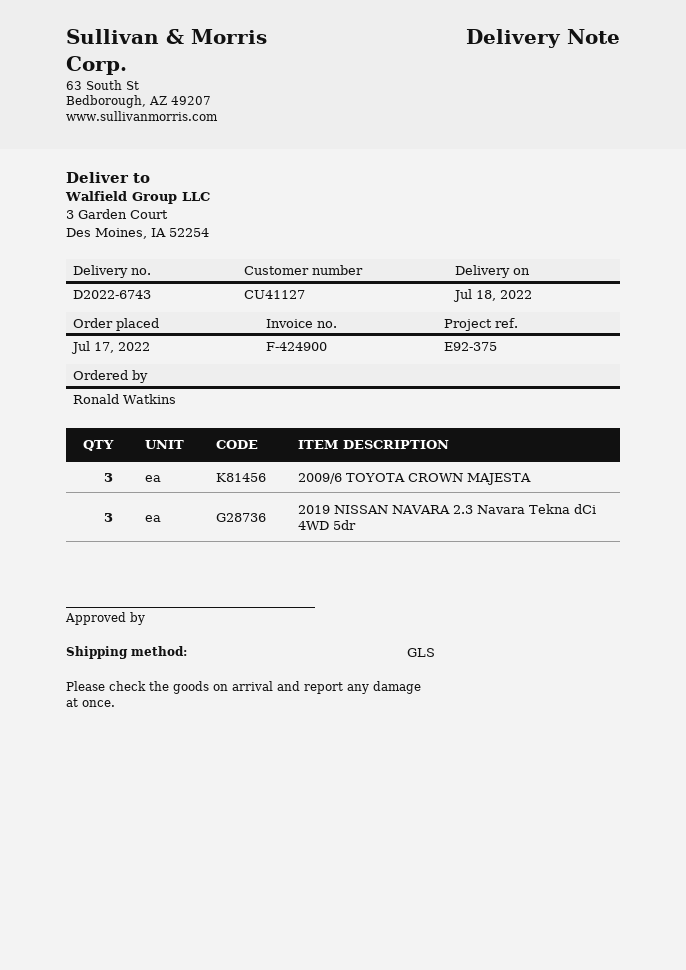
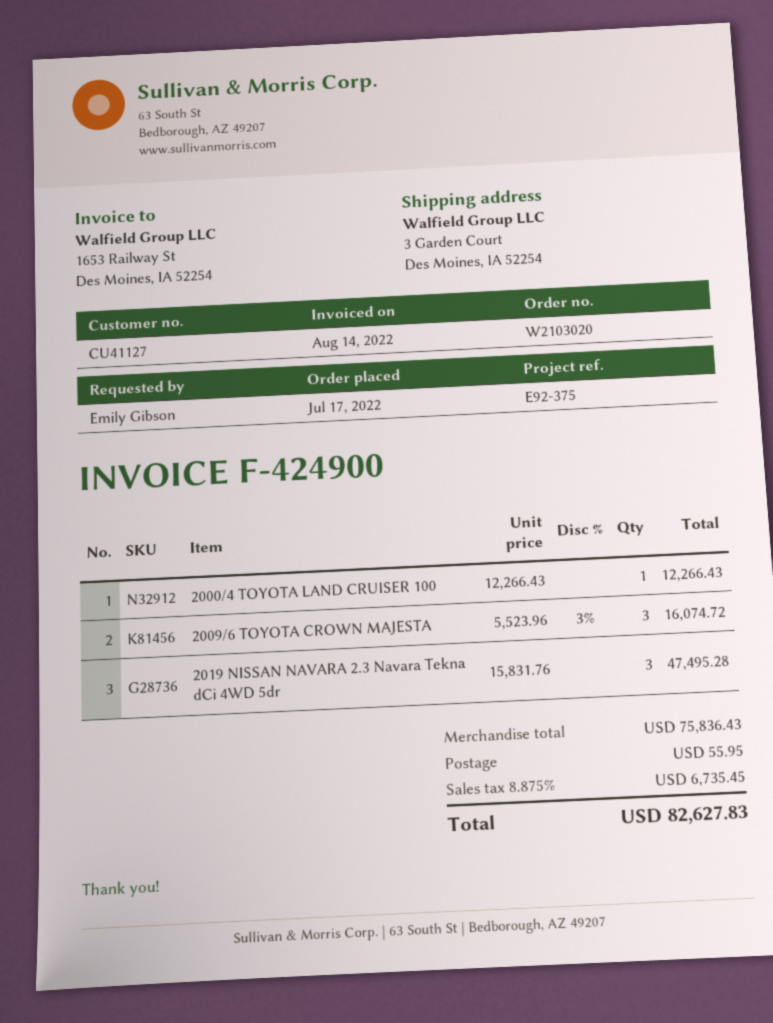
ordered by: Ronald Watkins -> Emily Gibson
2000/4 TOYOTA LAND CRUISER 100: none -> 1

